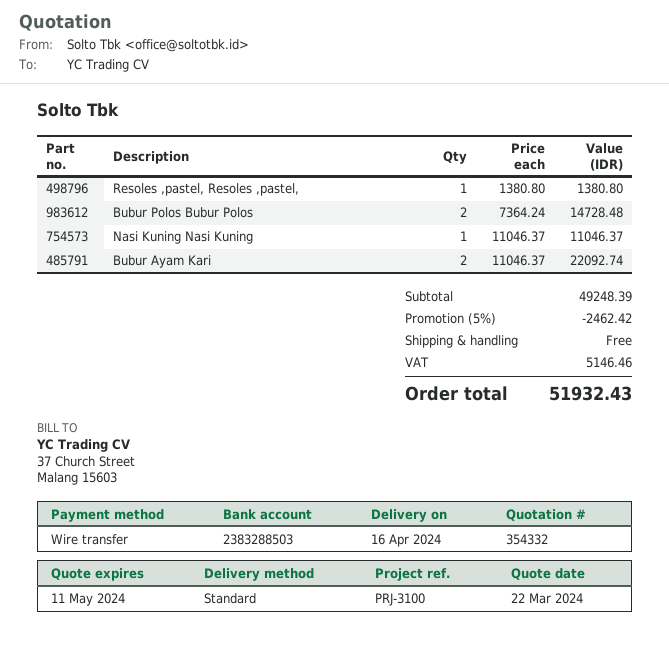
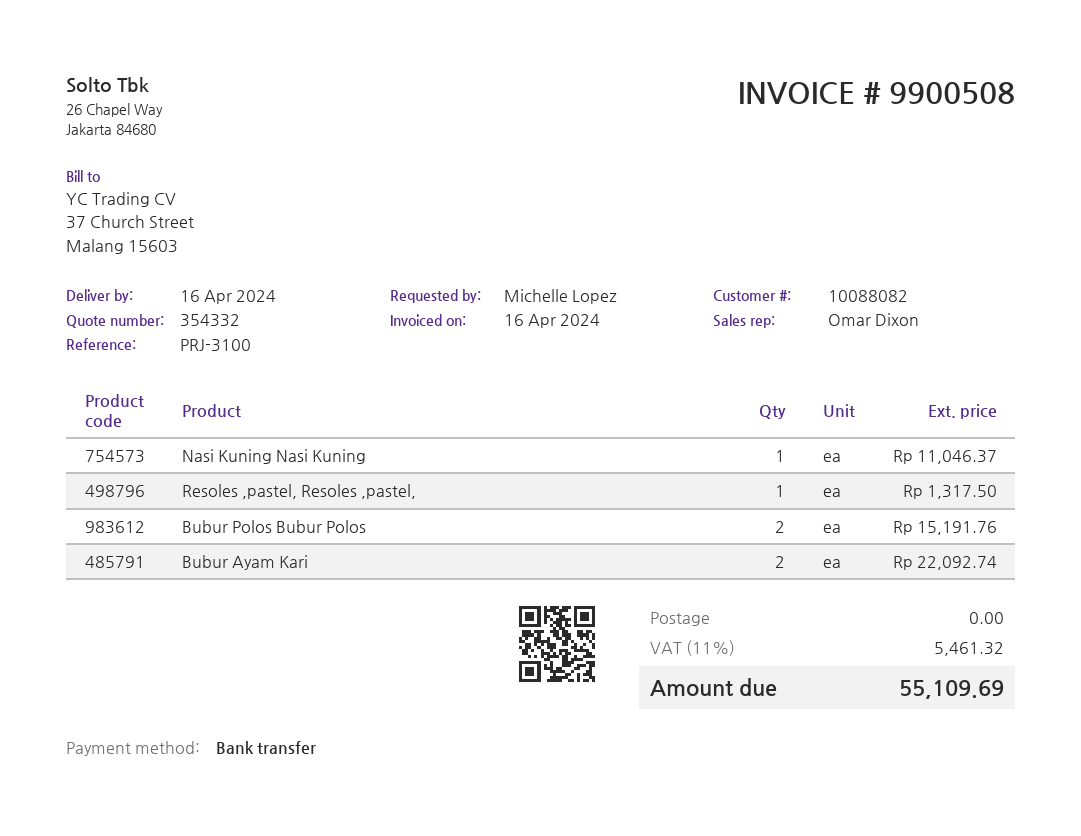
Resoles ,pastel, Resoles ,pastel,: 1 for 1380.80 -> 1 for 1317.50
Bubur Polos Bubur Polos: 2 for 14728.48 -> 2 for 15191.76
discount: 5% = 2462.42 -> none
tax: 5146.46 -> 5461.32
total: 51932.43 -> 55109.69

